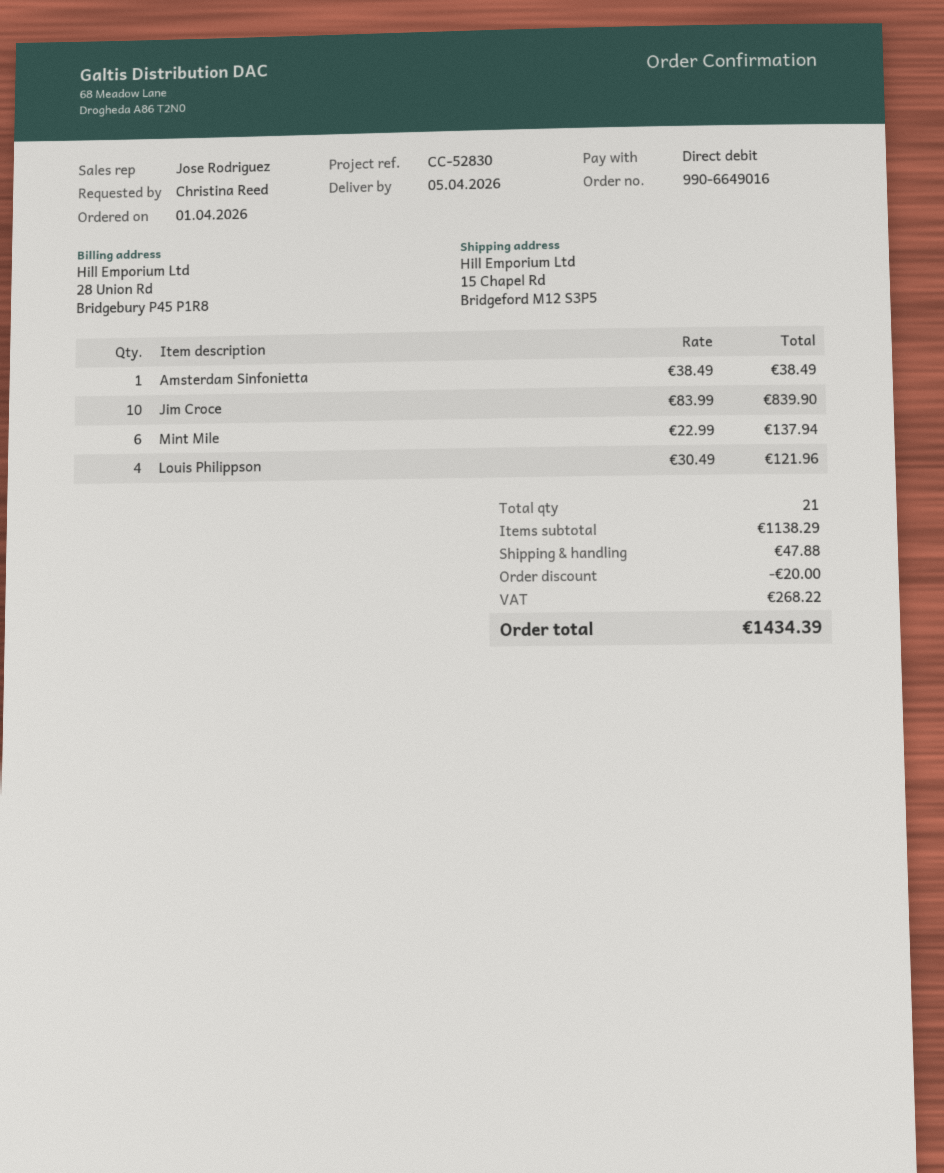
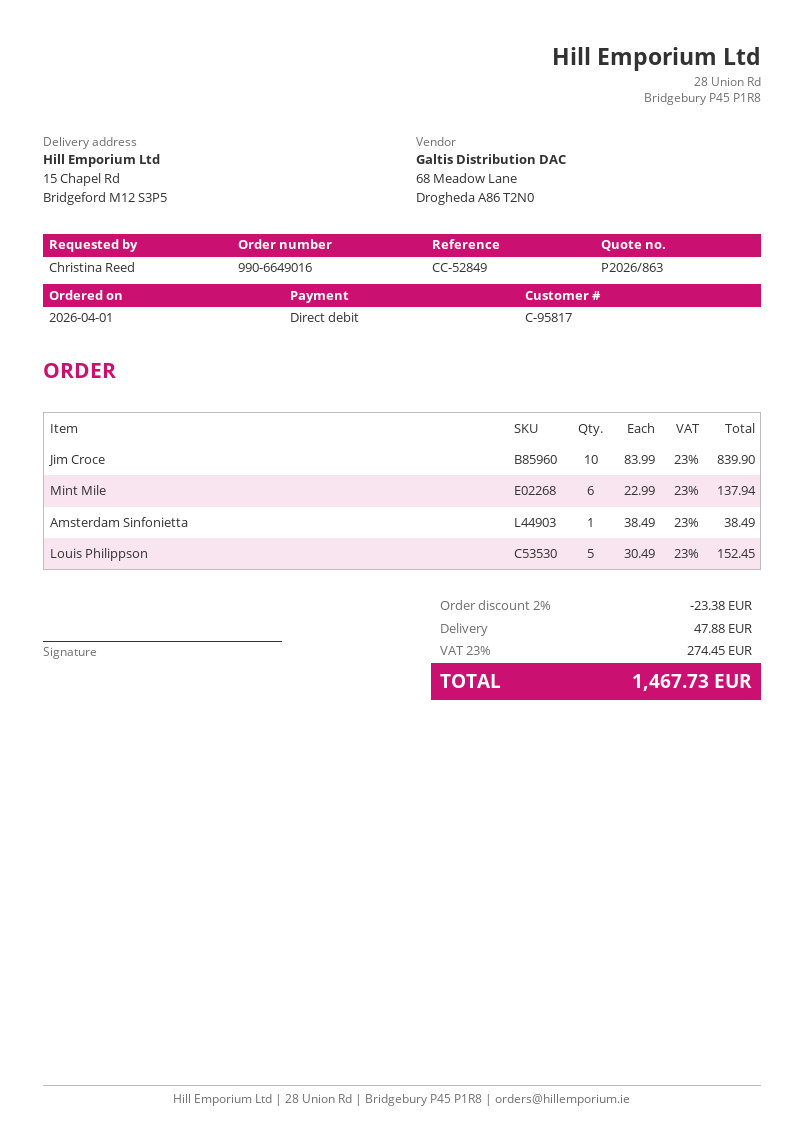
reference: CC-52830 -> CC-52849
Louis Philippson: 4 x 30.49 = 121.96 -> 5 x 30.49 = 152.45
discount: 20.00 -> 23.38
tax: 268.22 -> 274.45
total: 1434.39 -> 1467.73

